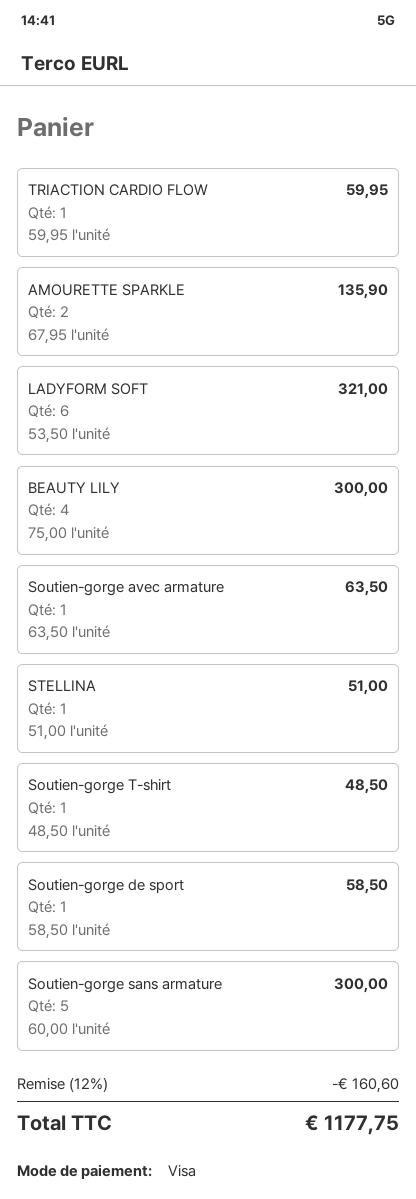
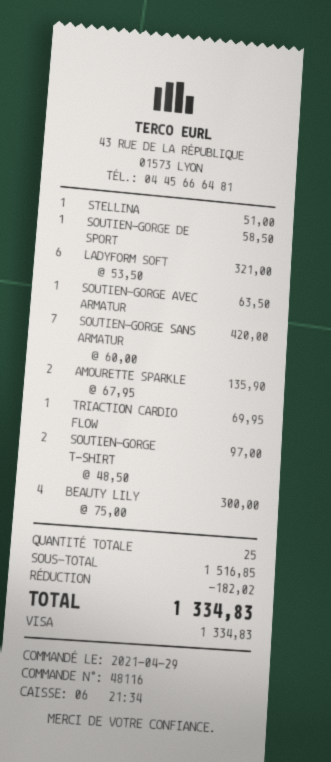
TRIACTION CARDIO FLOW: 1 x 59.95 = 59.95 -> 1 x 69.95 = 69.95
Soutien-gorge T-shirt: 1 x 48.50 = 48.50 -> 2 x 48.50 = 97.00
Soutien-gorge sans armature: 5 x 60.00 = 300.00 -> 7 x 60.00 = 420.00
discount: 160.60 -> 182.02
total: 1177.75 -> 1334.83

